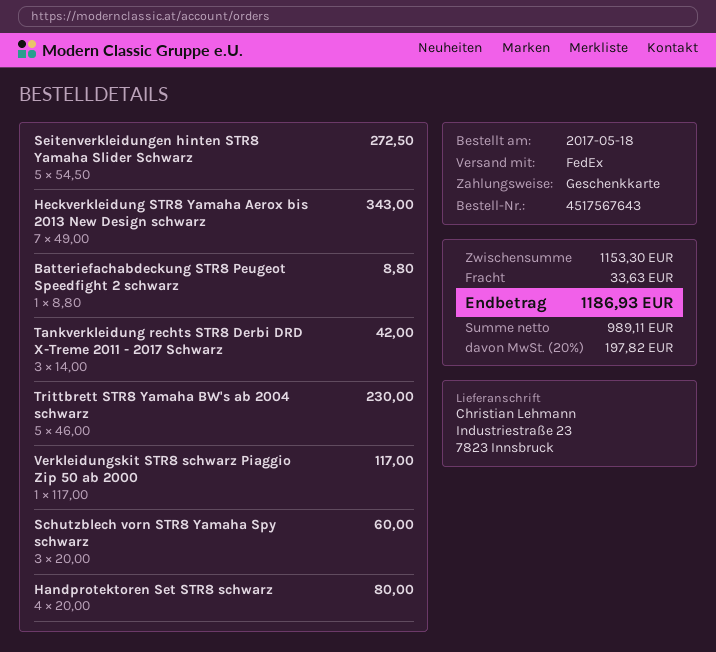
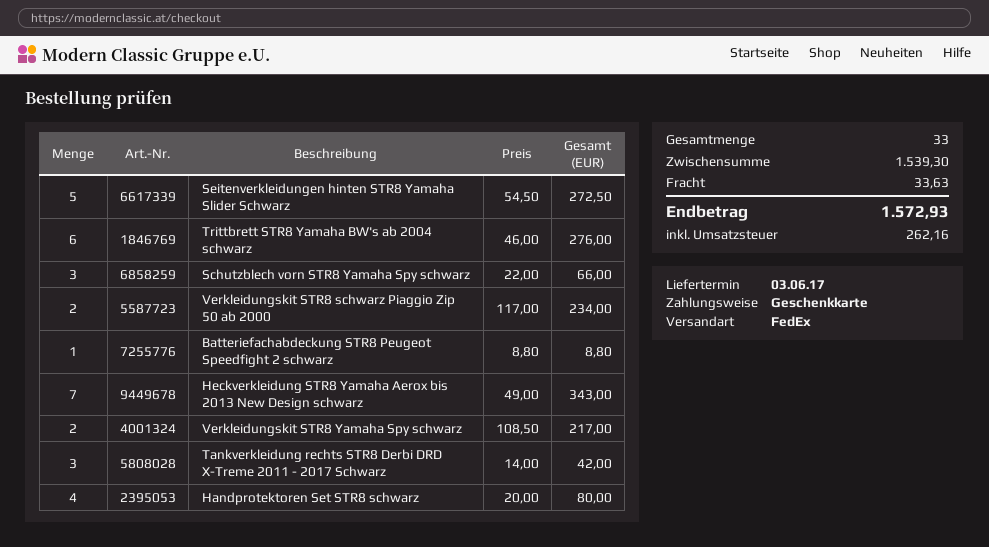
Trittbrett STR8 Yamaha BW's ab 2004 schwarz: 5 x 46.00 = 230.00 -> 6 x 46.00 = 276.00
Verkleidungskit STR8 schwarz Piaggio Zip 50 ab 2000: 1 x 117.00 = 117.00 -> 2 x 117.00 = 234.00
Schutzblech vorn STR8 Yamaha Spy schwarz: 3 x 20.00 = 60.00 -> 3 x 22.00 = 66.00
Verkleidungskit STR8 Yamaha Spy schwarz: none -> 2 x 108.50 = 217.00
subtotal: 1153.30 -> 1539.30
tax: 197.82 -> 262.16
total: 1186.93 -> 1572.93

